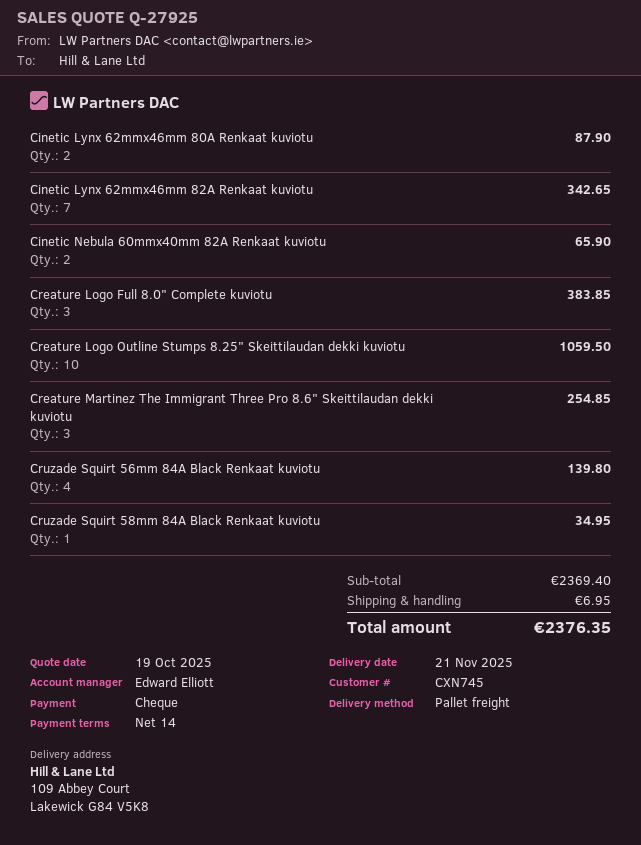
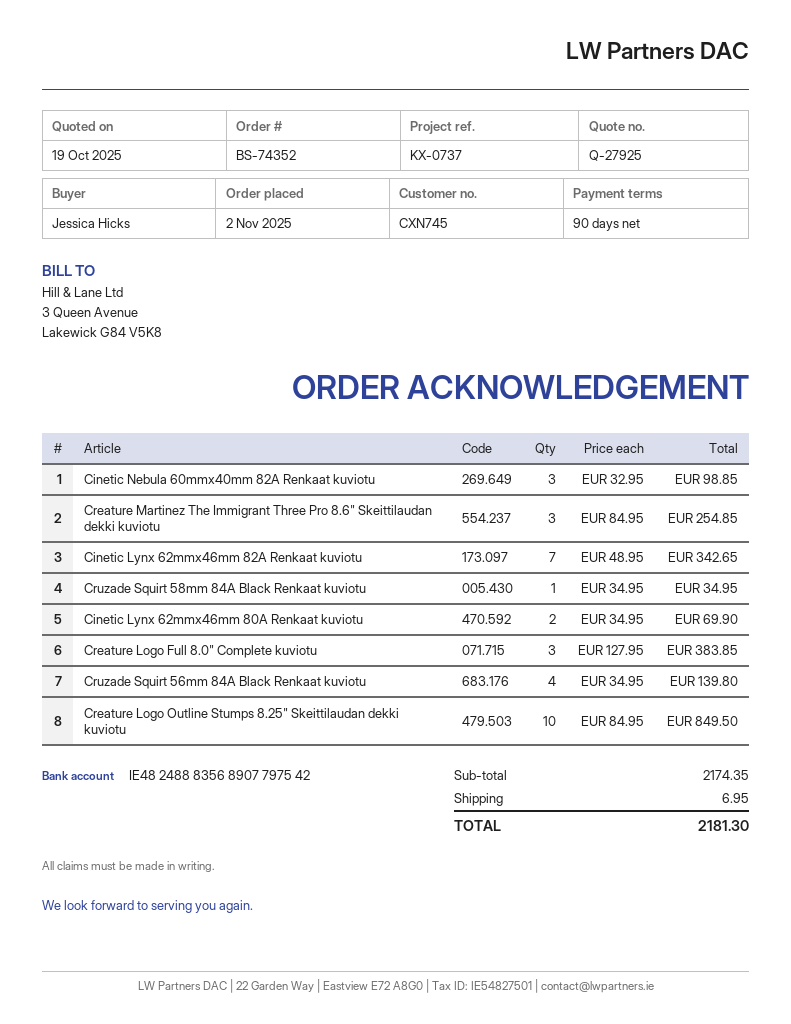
payment terms: 14 days -> 90 days
Cinetic Lynx 62mmx46mm 80A Renkaat kuviotu: 2 for 87.90 -> 2 for 69.90
Cinetic Nebula 60mmx40mm 82A Renkaat kuviotu: 2 for 65.90 -> 3 for 98.85
Creature Logo Outline Stumps 8.25" Skeittilaudan dekki kuviotu: 10 for 1059.50 -> 10 for 849.50
subtotal: 2369.40 -> 2174.35
total: 2376.35 -> 2181.30

